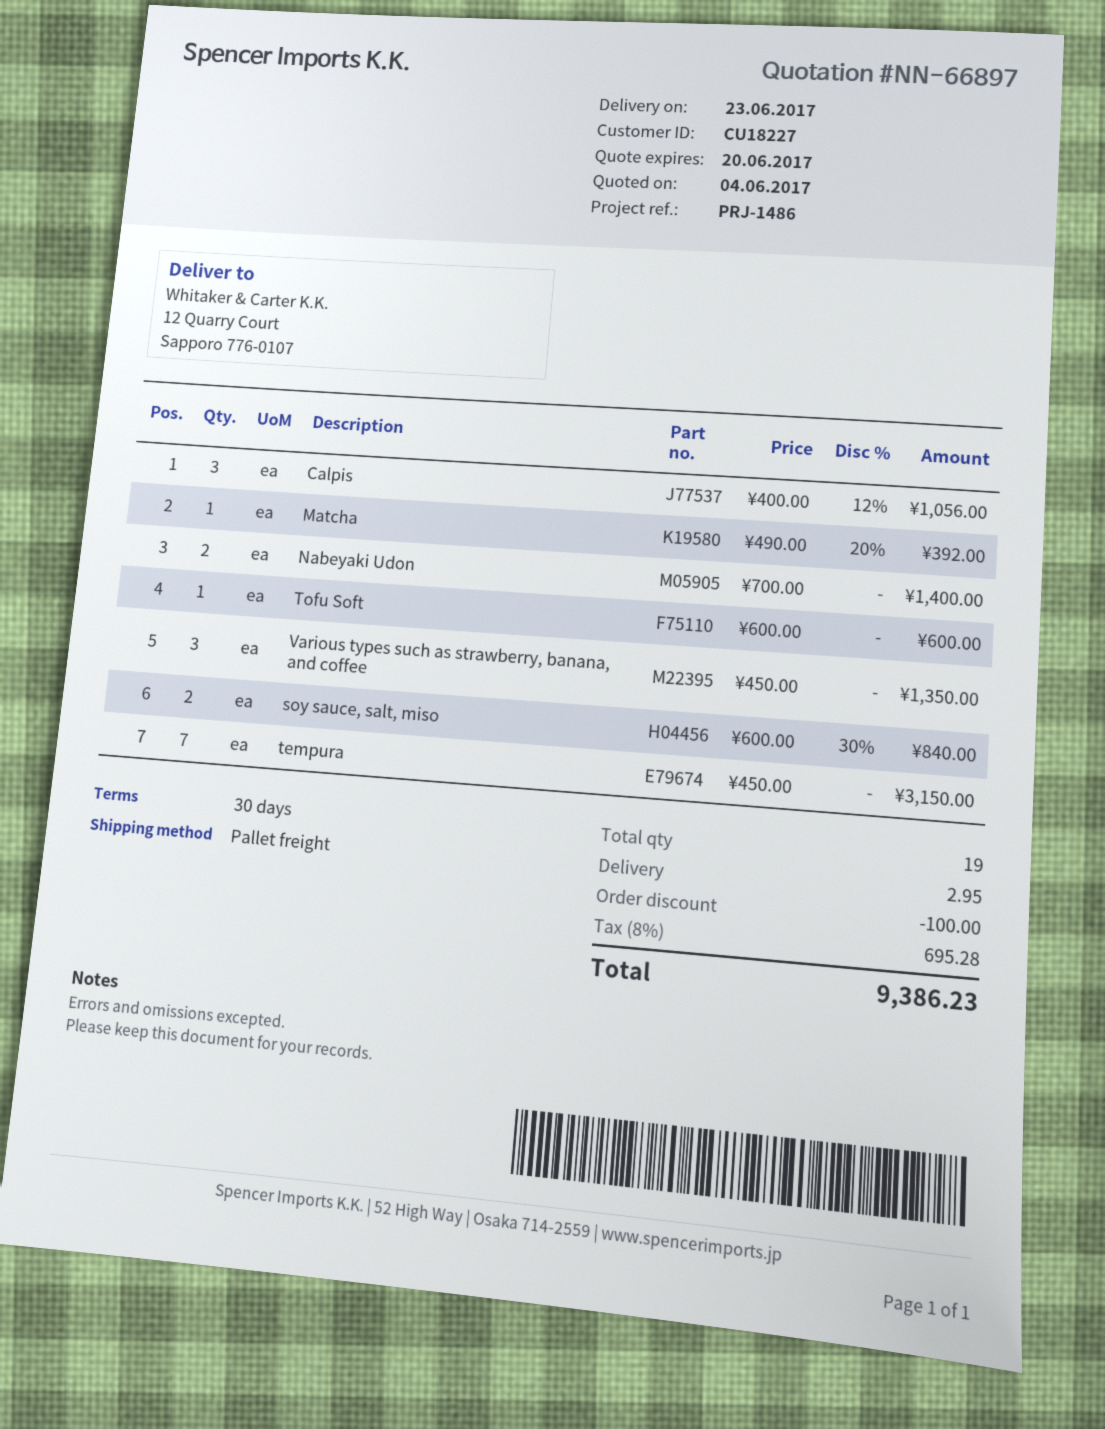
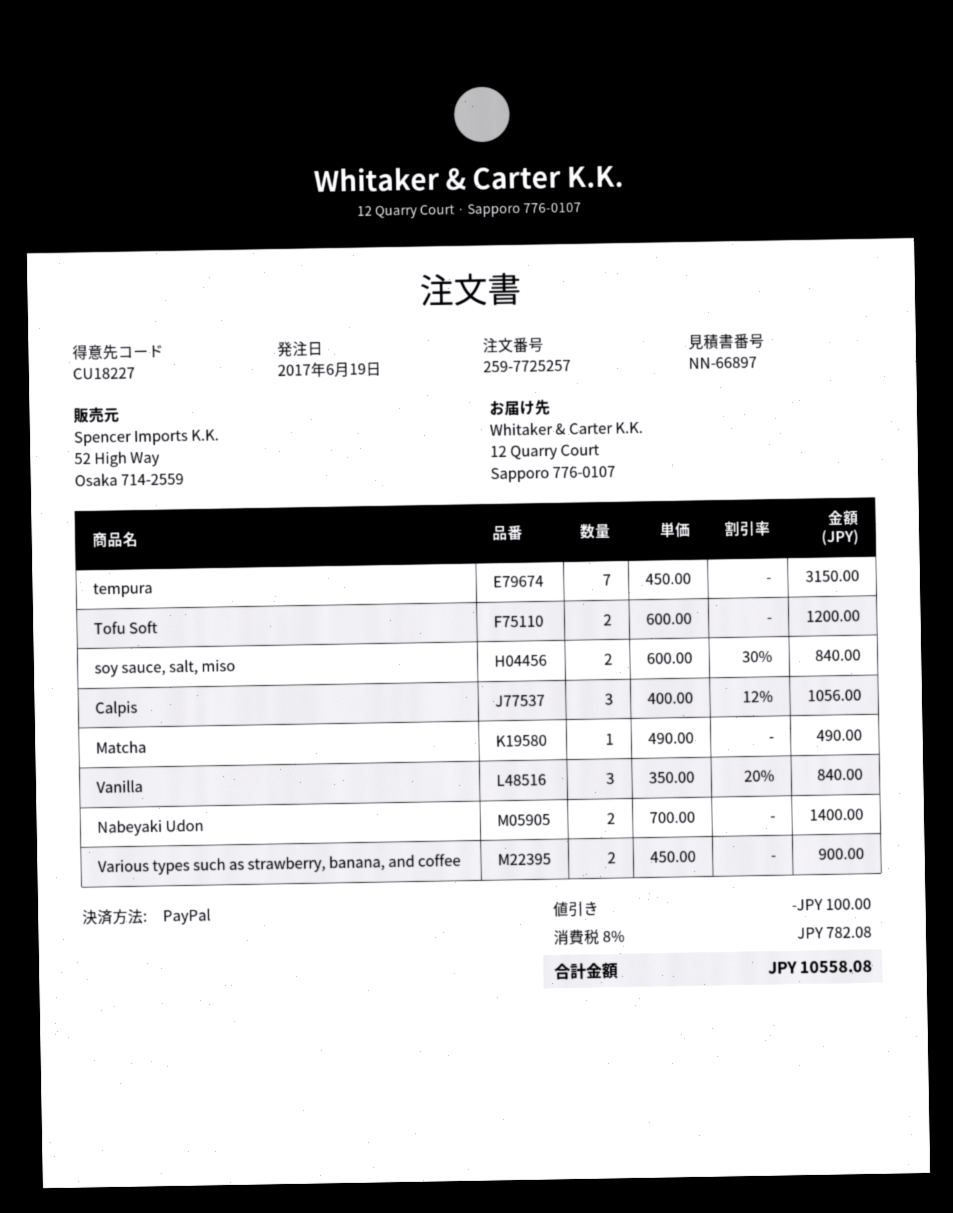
Matcha: 1 x 490.00 - 20% = 392.00 -> 1 x 490.00 = 490.00
Tofu Soft: 1 x 600.00 = 600.00 -> 2 x 600.00 = 1200.00
Various types such as strawberry, banana, and coffee: 3 x 450.00 = 1350.00 -> 2 x 450.00 = 900.00
Vanilla: none -> 3 x 350.00 - 20% = 840.00
shipping: 2.95 -> none
tax: 8% = 695.28 -> 8% = 782.08
total: 9386.23 -> 10558.08

